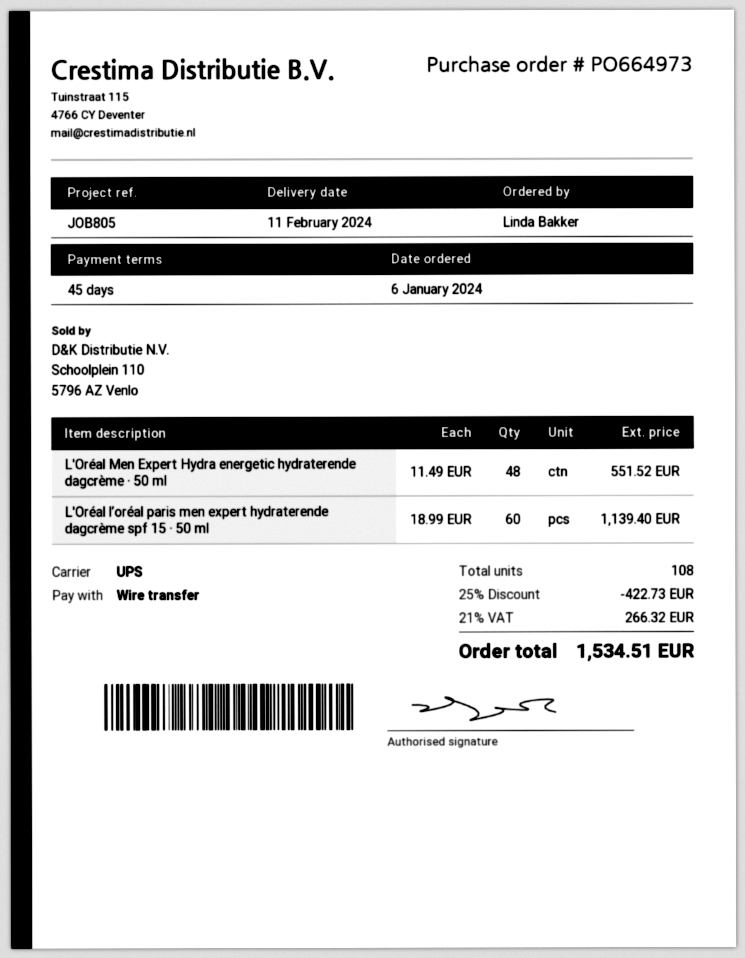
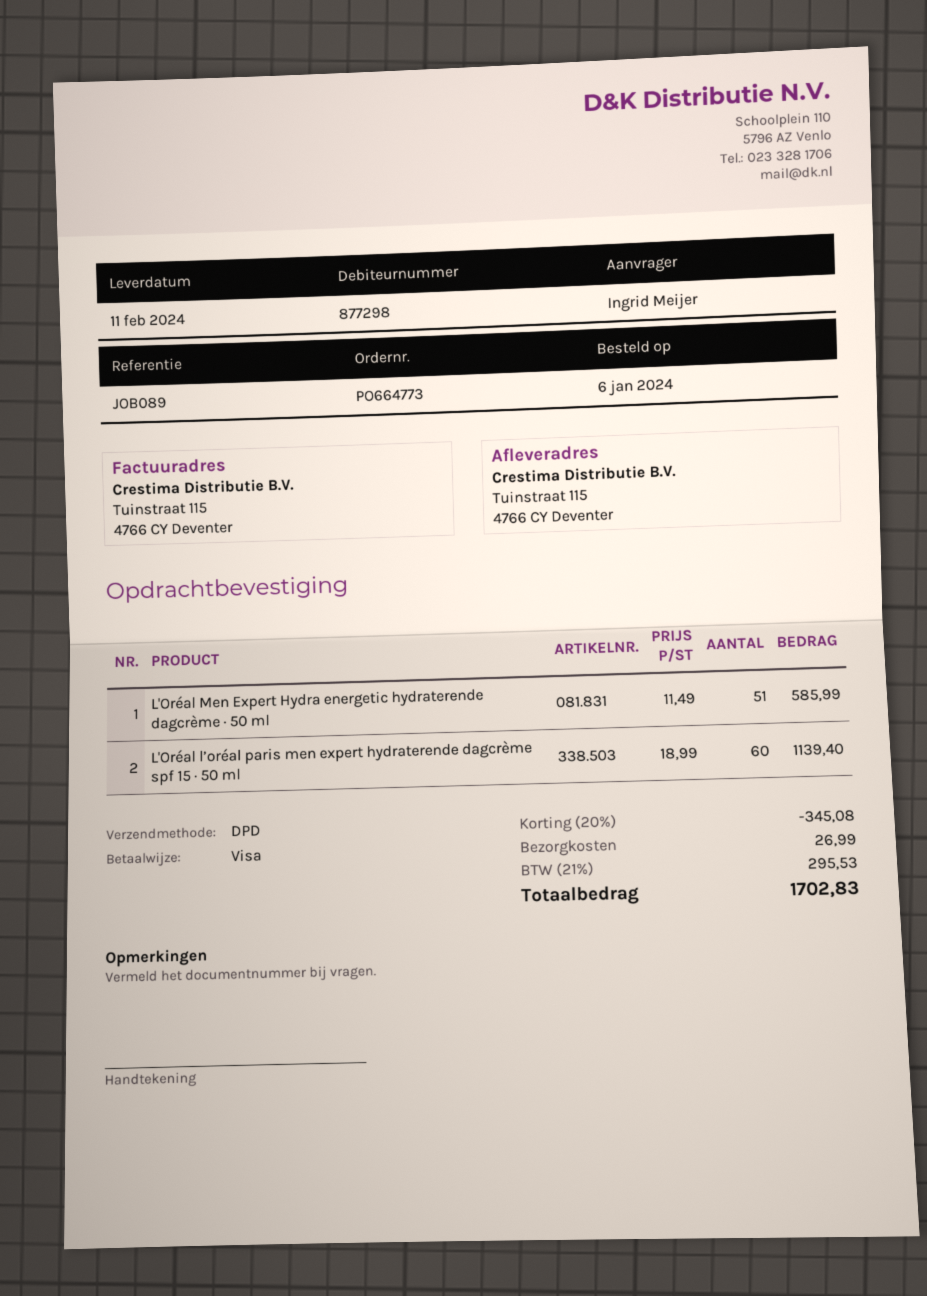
order number: PO664973 -> PO664773
reference: JOB805 -> JOB089
ordered by: Linda Bakker -> Ingrid Meijer
payment method: bank transfer -> Visa
shipping method: UPS -> DPD
L'Oréal Men Expert Hydra energetic hydraterende dagcrème · 50 ml: 48 x 11.49 = 551.52 -> 51 x 11.49 = 585.99
discount: 25% = 422.73 -> 20% = 345.08
shipping: none -> 26.99
tax: 21% = 266.32 -> 21% = 295.53
total: 1534.51 -> 1702.83

